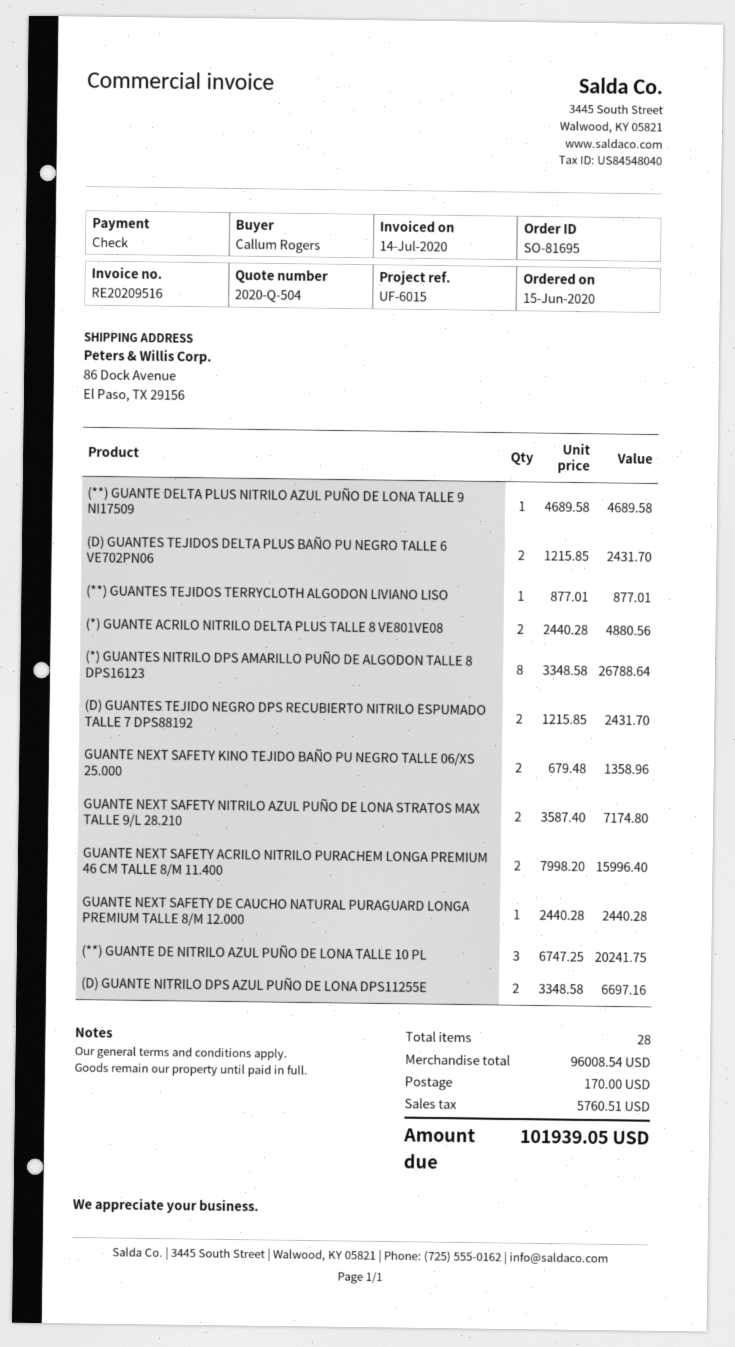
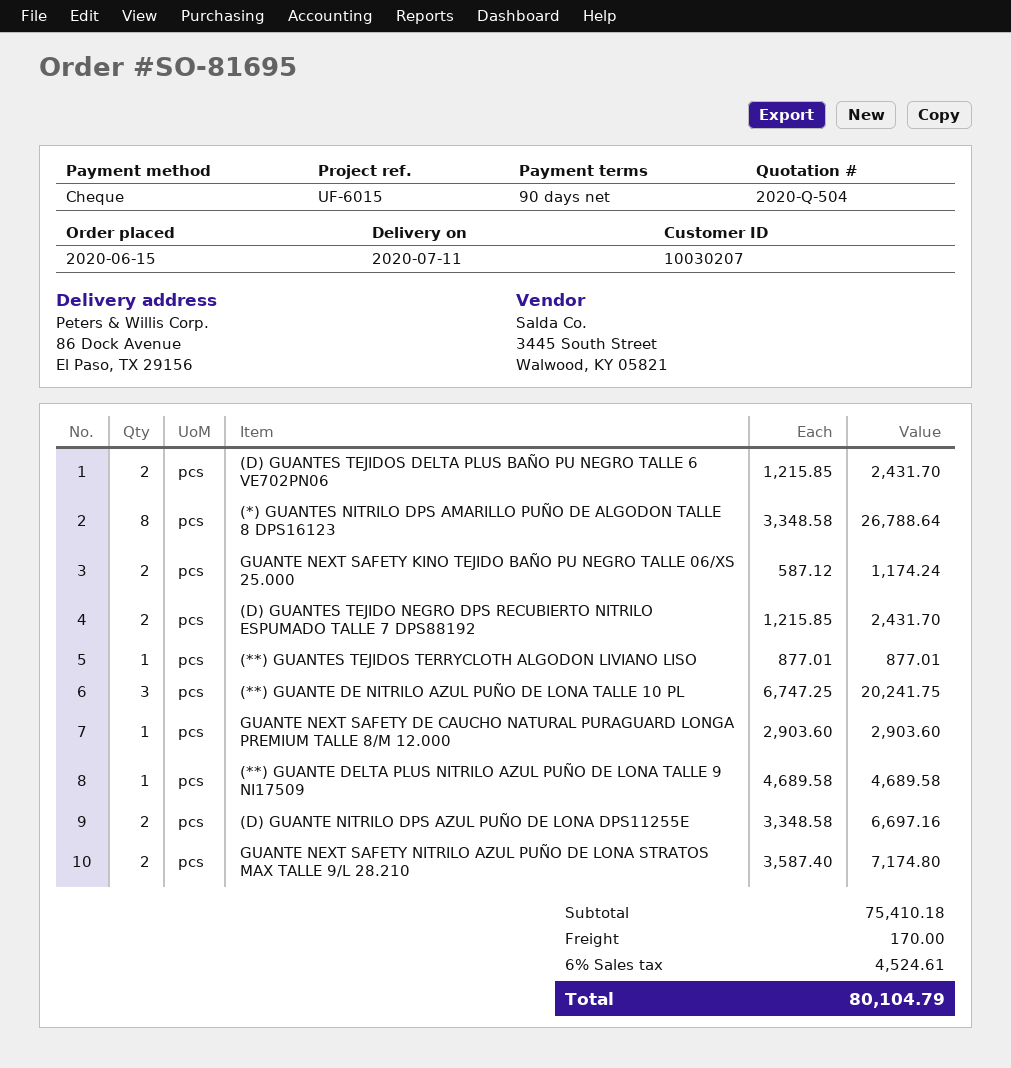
(*) GUANTE ACRILO NITRILO DELTA PLUS TALLE 8 VE801VE08: 2 x 2440.28 = 4880.56 -> none
GUANTE NEXT SAFETY KINO TEJIDO BAÑO PU NEGRO TALLE 06/XS 25.000: 2 x 679.48 = 1358.96 -> 2 x 587.12 = 1174.24
GUANTE NEXT SAFETY ACRILO NITRILO PURACHEM LONGA PREMIUM 46 CM TALLE 8/M 11.400: 2 x 7998.20 = 15996.40 -> none
GUANTE NEXT SAFETY DE CAUCHO NATURAL PURAGUARD LONGA PREMIUM TALLE 8/M 12.000: 1 x 2440.28 = 2440.28 -> 1 x 2903.60 = 2903.60
subtotal: 96008.54 -> 75410.18
tax: 5760.51 -> 4524.61
total: 101939.05 -> 80104.79

